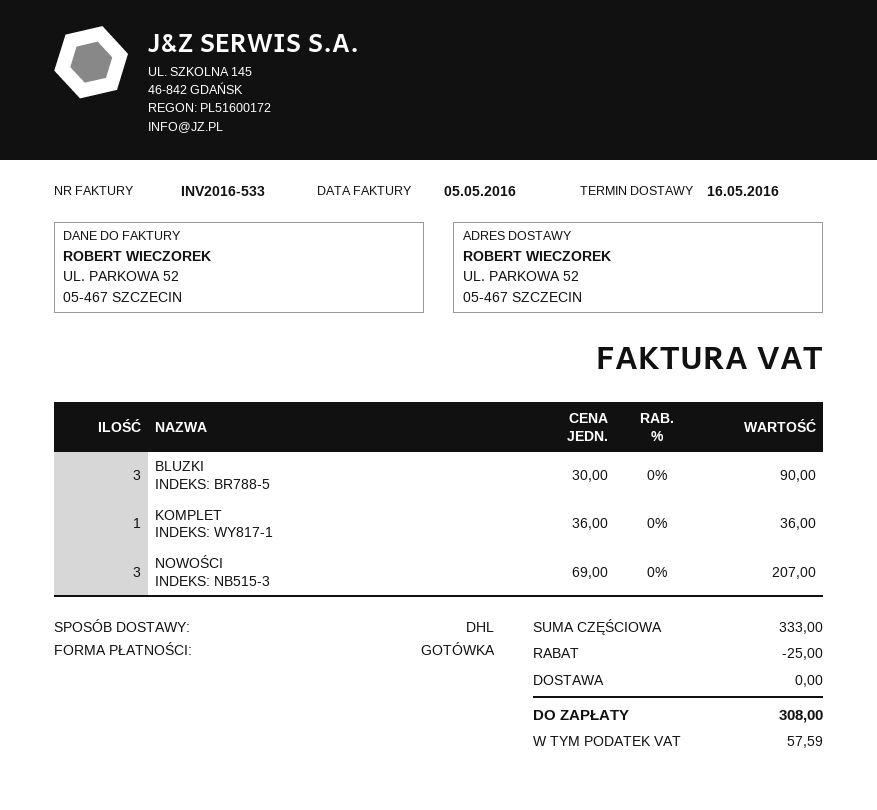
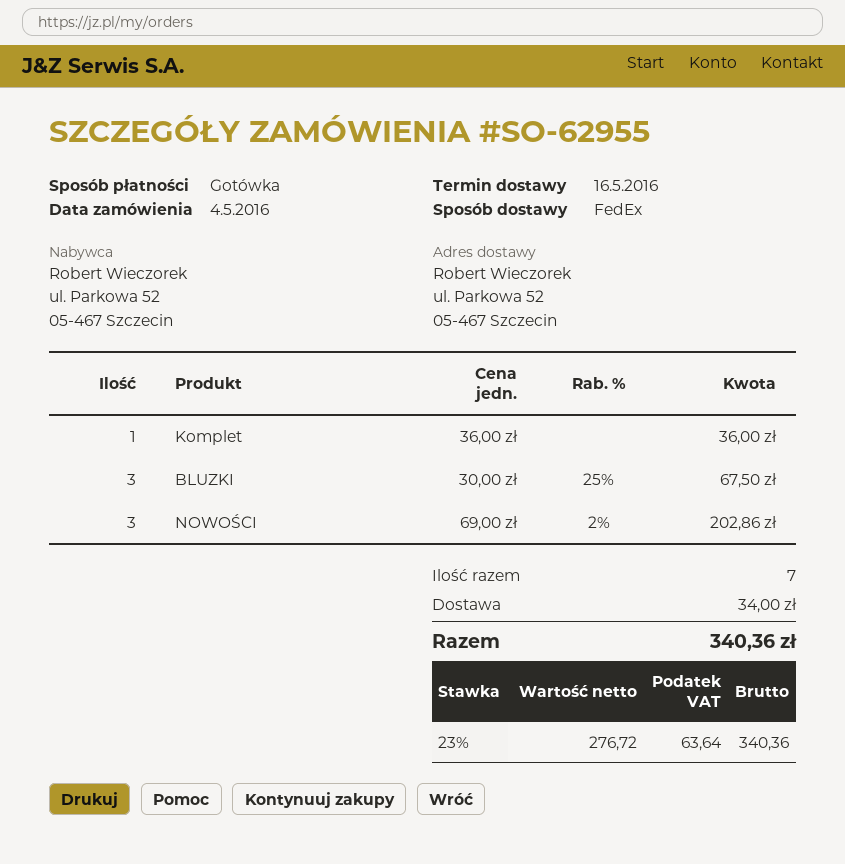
shipping method: DHL -> FedEx
BLUZKI: 3 x 30.00 = 90.00 -> 3 x 30.00 - 25% = 67.50
NOWOŚCI: 3 x 69.00 = 207.00 -> 3 x 69.00 - 2% = 202.86
discount: 25.00 -> none
shipping: 0.00 -> 34.00
tax: 57.59 -> 63.64
total: 308.00 -> 340.36

